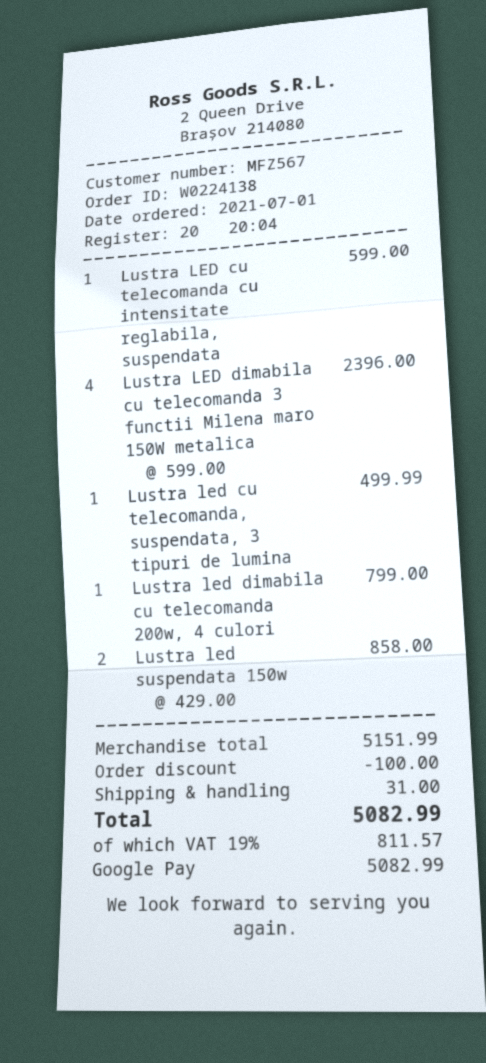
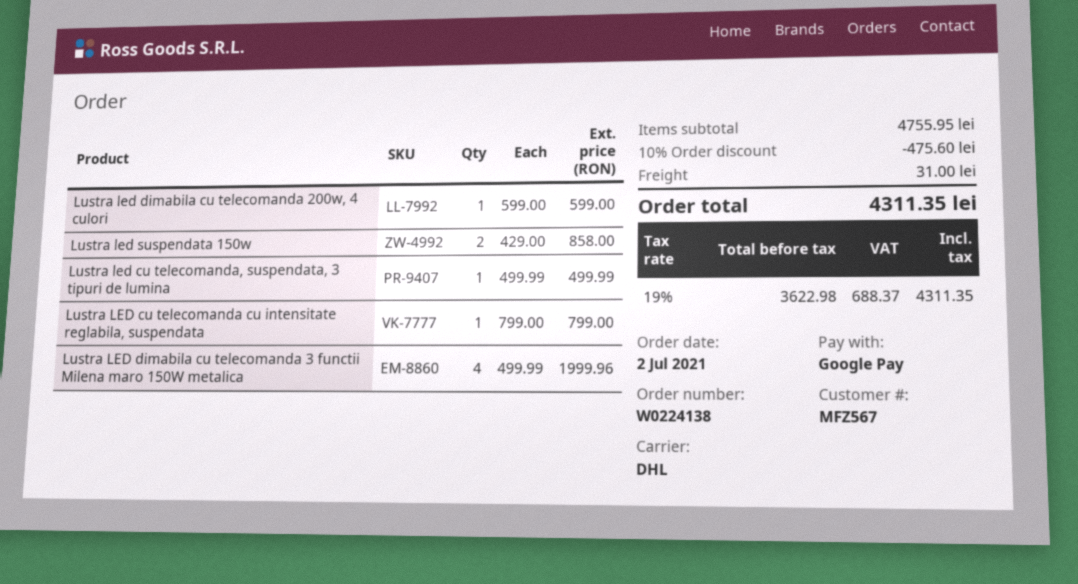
order date: 2021-07-01 -> 2021-07-02
Lustra LED cu telecomanda cu intensitate reglabila, suspendata: 1 x 599.00 = 599.00 -> 1 x 799.00 = 799.00
Lustra LED dimabila cu telecomanda 3 functii Milena maro 150W metalica: 4 x 599.00 = 2396.00 -> 4 x 499.99 = 1999.96
Lustra led dimabila cu telecomanda 200w, 4 culori: 1 x 799.00 = 799.00 -> 1 x 599.00 = 599.00
subtotal: 5151.99 -> 4755.95
discount: 100.00 -> 475.60
tax: 19% = 811.57 -> 19% = 688.37
total: 5082.99 -> 4311.35

